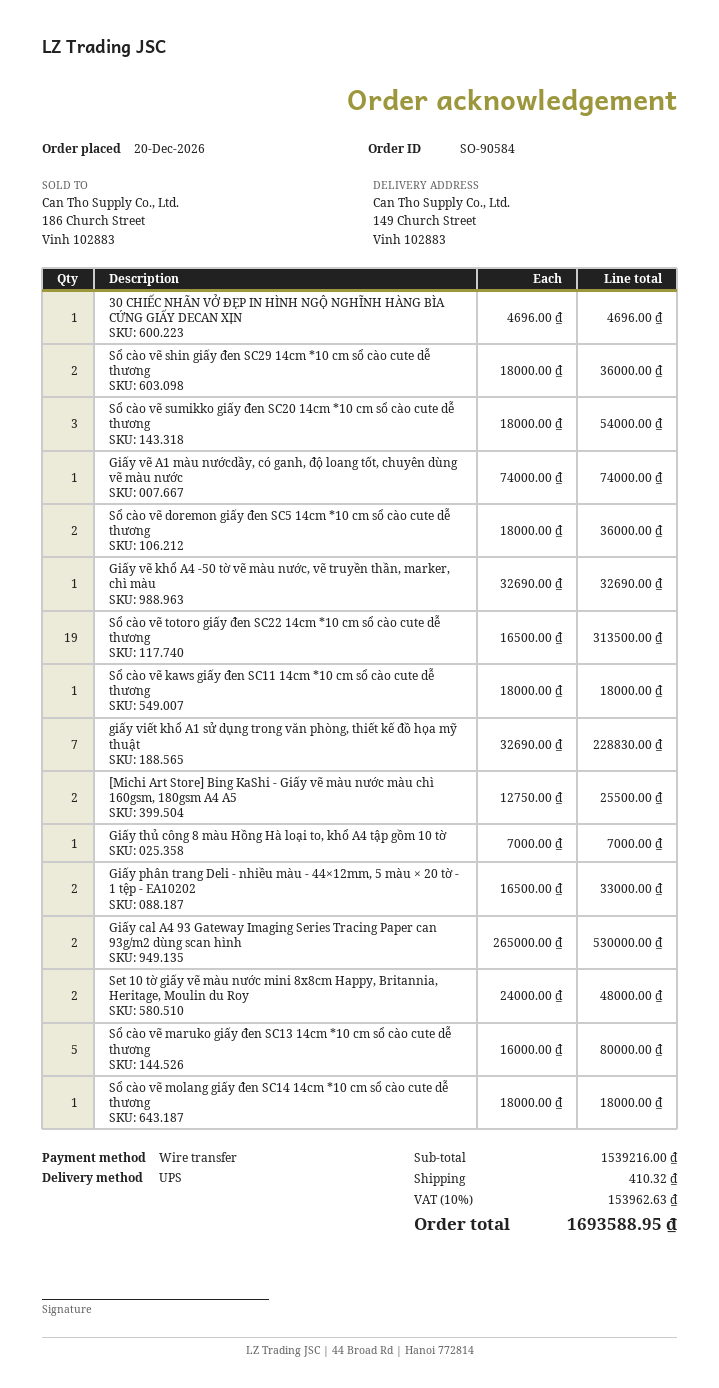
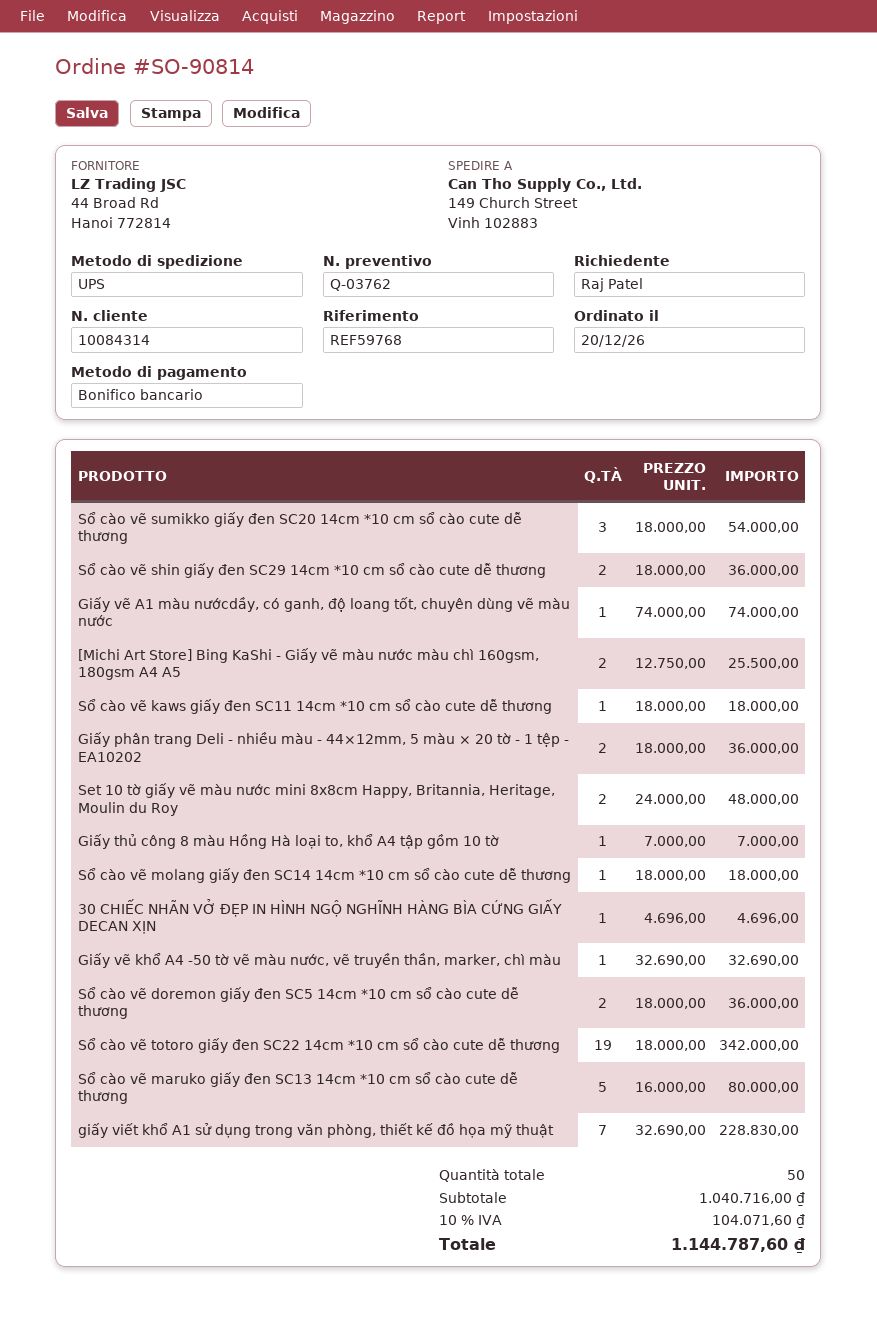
order number: SO-90584 -> SO-90814
Sổ cào vẽ totoro giấy đen SC22 14cm *10 cm sổ cào cute dễ thương: 19 x 16500.00 = 313500.00 -> 19 x 18000.00 = 342000.00
Giấy phân trang Deli - nhiều màu - 44×12mm, 5 màu × 20 tờ - 1 tệp - EA10202: 2 x 16500.00 = 33000.00 -> 2 x 18000.00 = 36000.00
Giấy cal A4 93 Gateway Imaging Series Tracing Paper can 93g/m2 dùng scan hình: 2 x 265000.00 = 530000.00 -> none
subtotal: 1539216.00 -> 1040716.00
shipping: 410.32 -> none
tax: 10% = 153962.63 -> 10% = 104071.60
total: 1693588.95 -> 1144787.60

